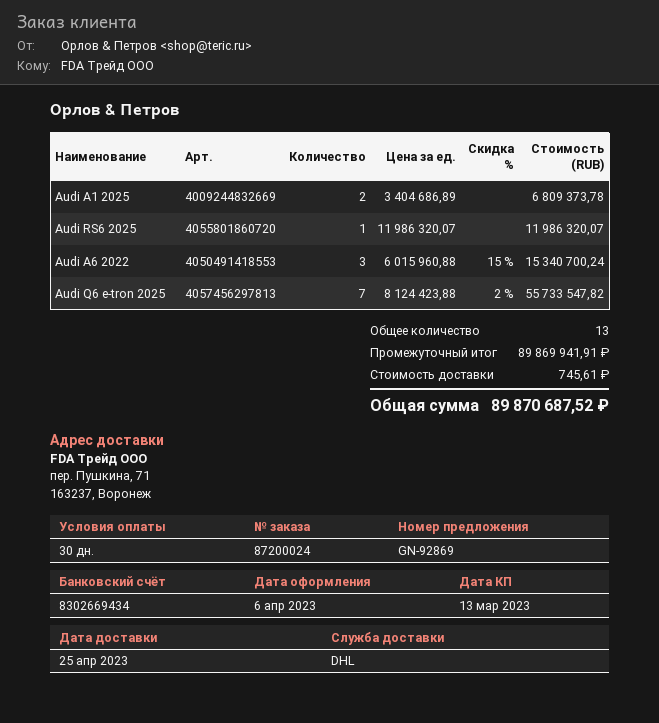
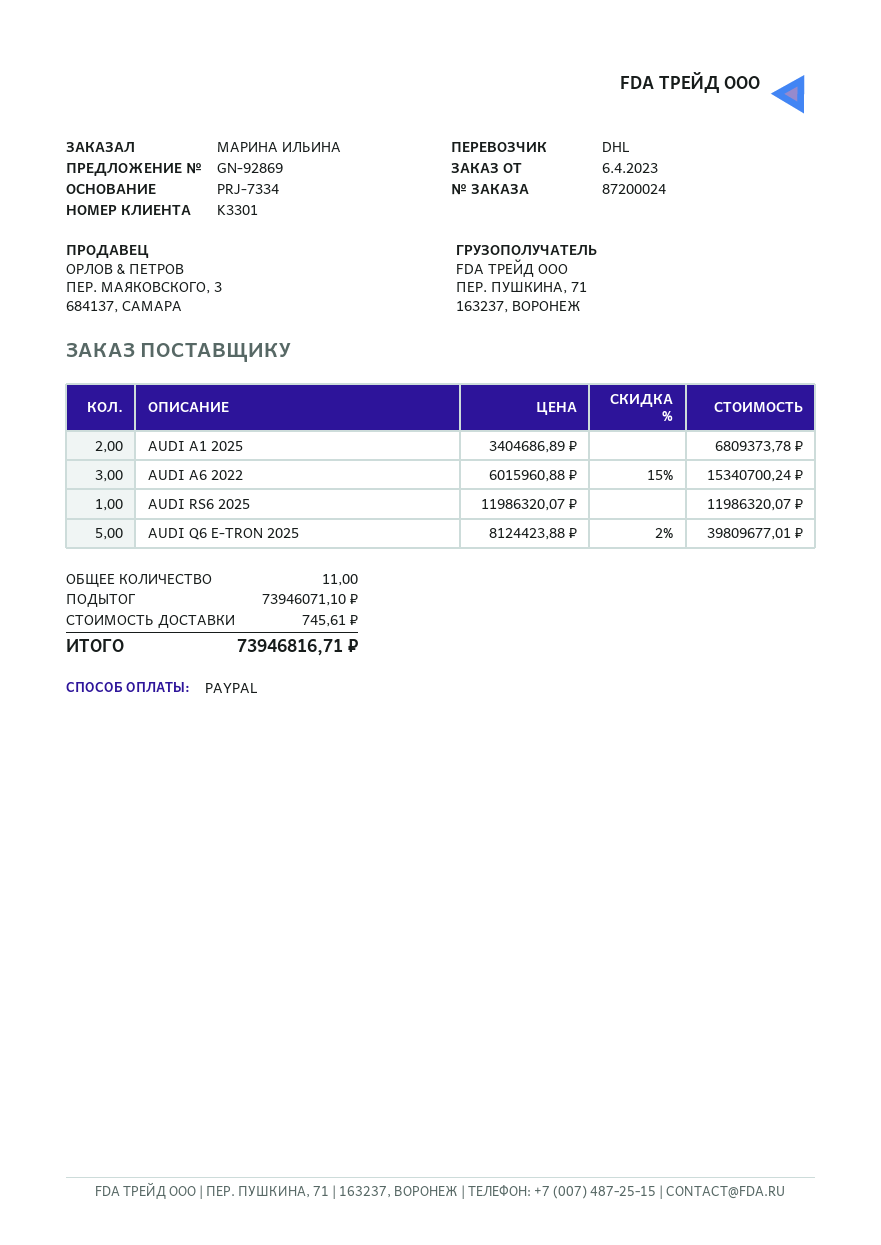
Audi Q6 e-tron 2025: 7 x 8124423.88 - 2% = 55733547.82 -> 5 x 8124423.88 - 2% = 39809677.01
total quantity: 13 -> 11
subtotal: 89869941.91 -> 73946071.10
total: 89870687.52 -> 73946816.71

